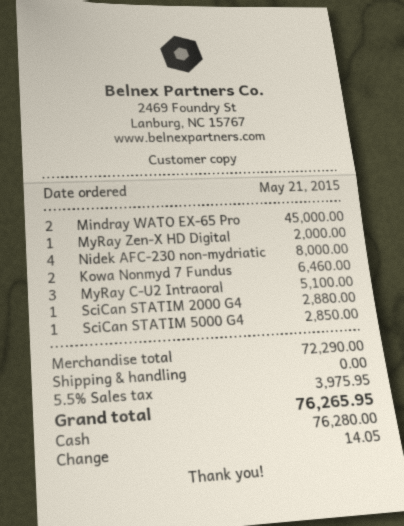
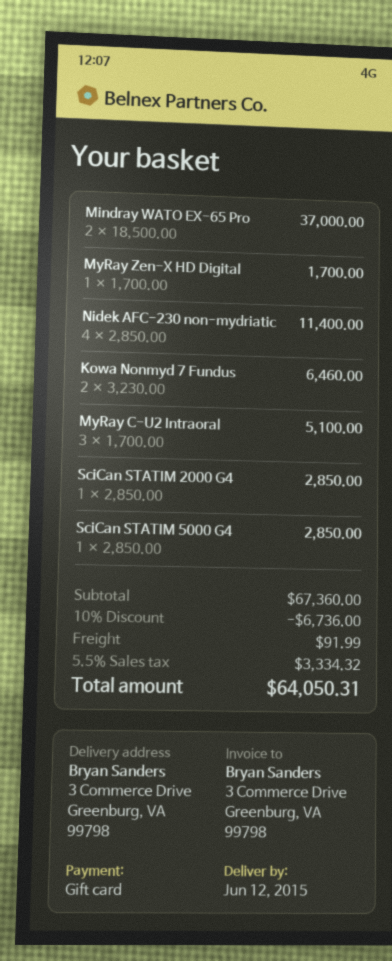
payment method: cash -> gift card
Mindray WATO EX-65 Pro: 2 for 45000.00 -> 2 for 37000.00
MyRay Zen-X HD Digital: 1 for 2000.00 -> 1 for 1700.00
Nidek AFC-230 non-mydriatic: 4 for 8000.00 -> 4 for 11400.00
SciCan STATIM 2000 G4: 1 for 2880.00 -> 1 for 2850.00
subtotal: 72290.00 -> 67360.00
discount: none -> 10% = 6736.00
shipping: 0.00 -> 91.99
tax: 5.5% = 3975.95 -> 5.5% = 3334.32
total: 76265.95 -> 64050.31

